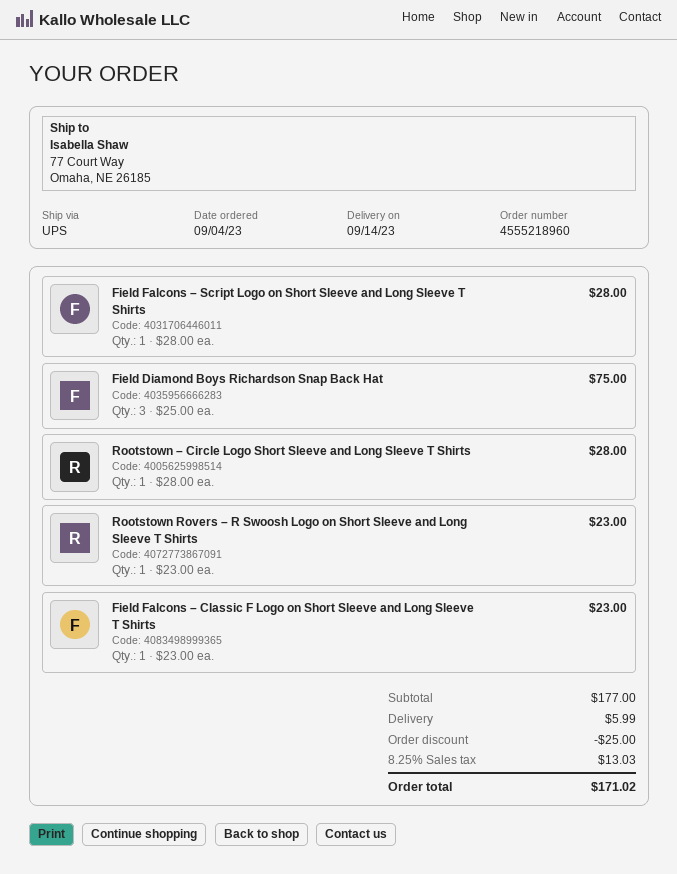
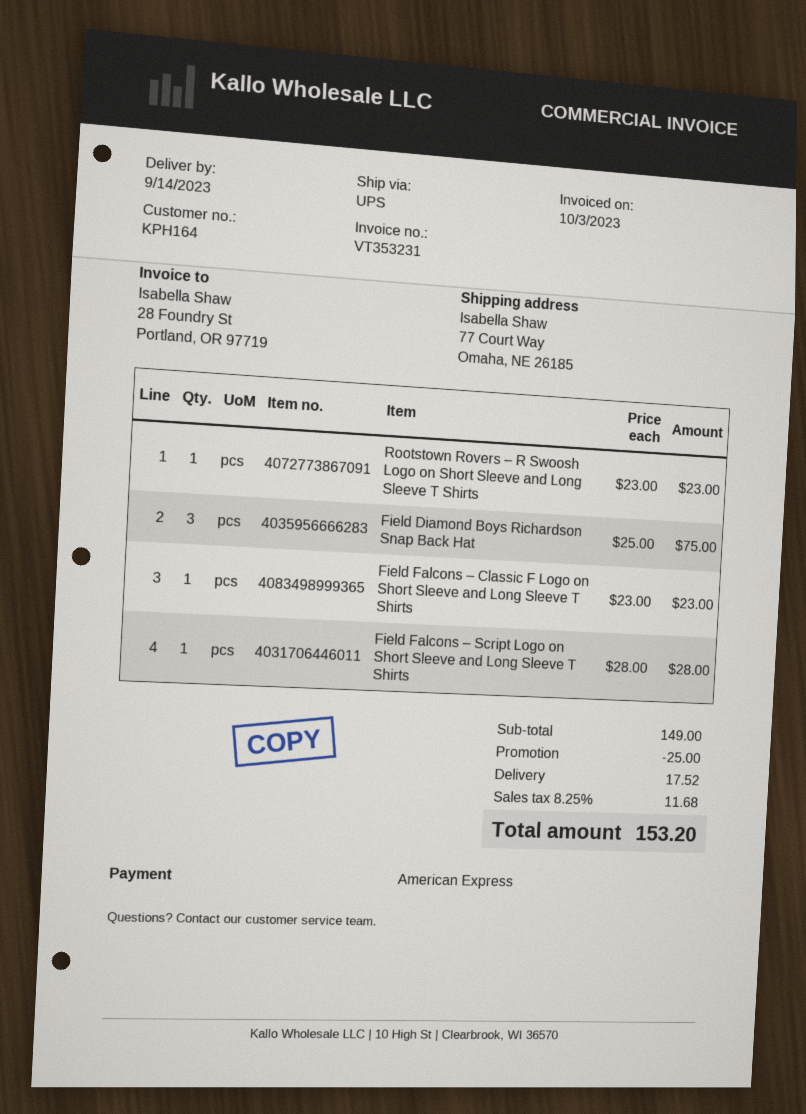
Rootstown – Circle Logo Short Sleeve and Long Sleeve T Shirts: 1 x 28.00 = 28.00 -> none
subtotal: 177.00 -> 149.00
shipping: 5.99 -> 17.52
tax: 8.25% = 13.03 -> 8.25% = 11.68
total: 171.02 -> 153.20

